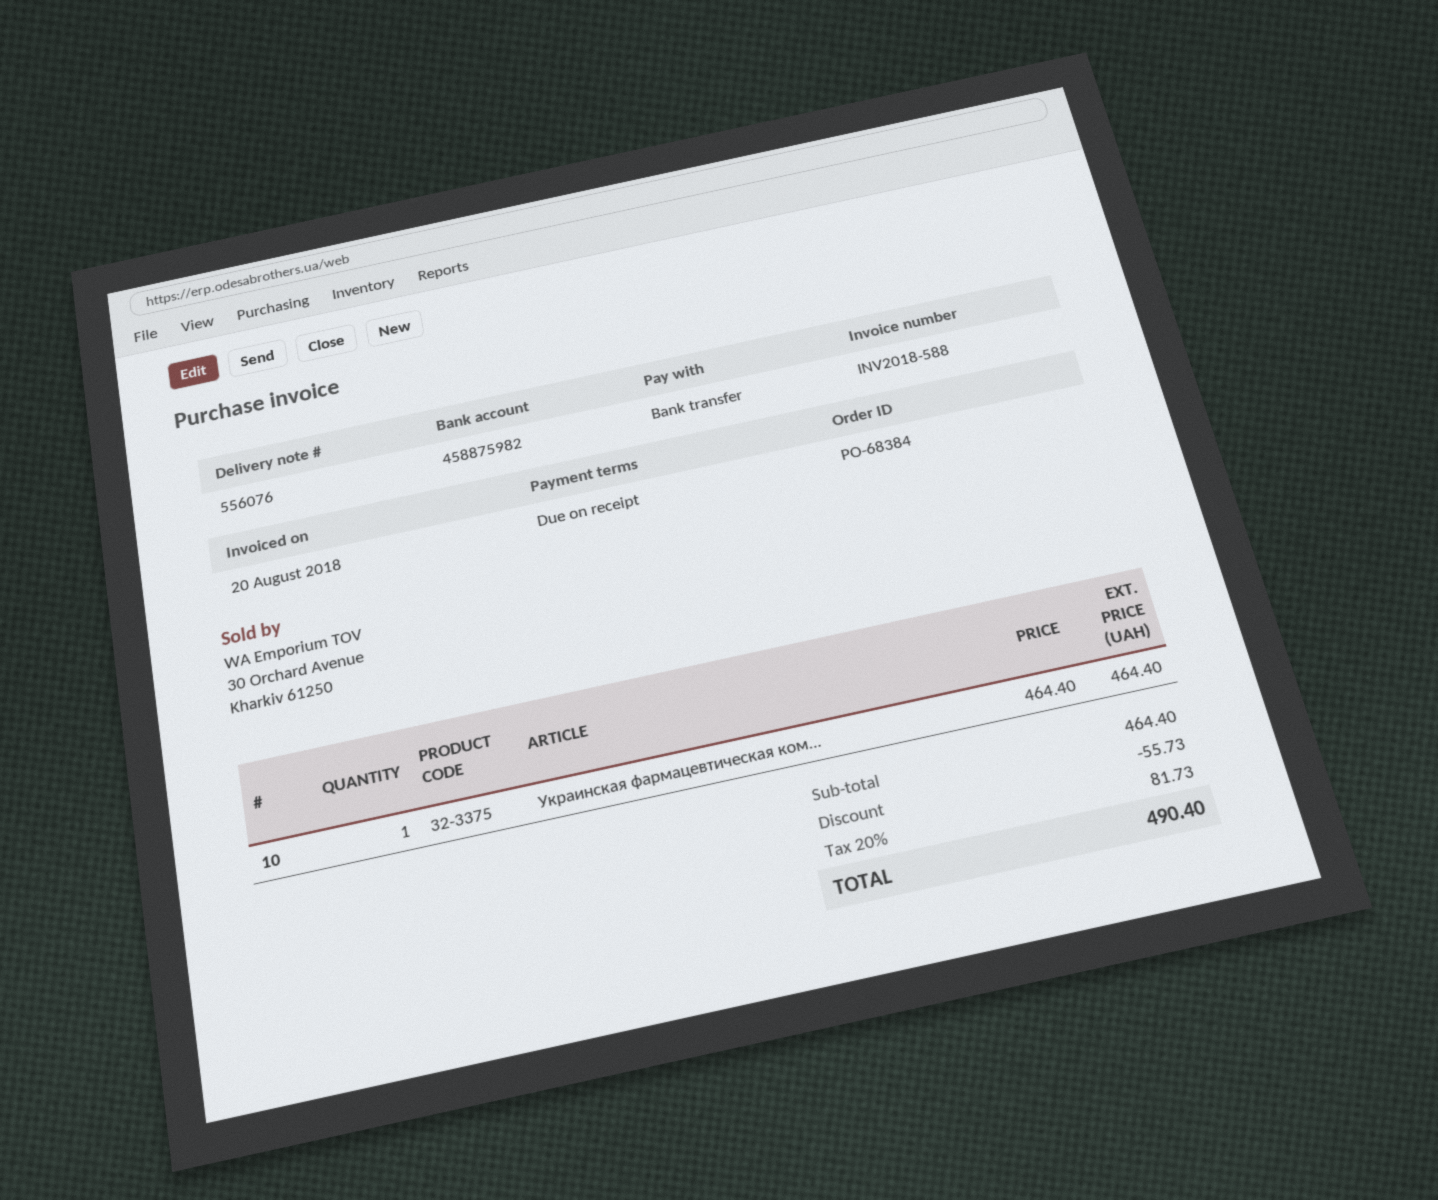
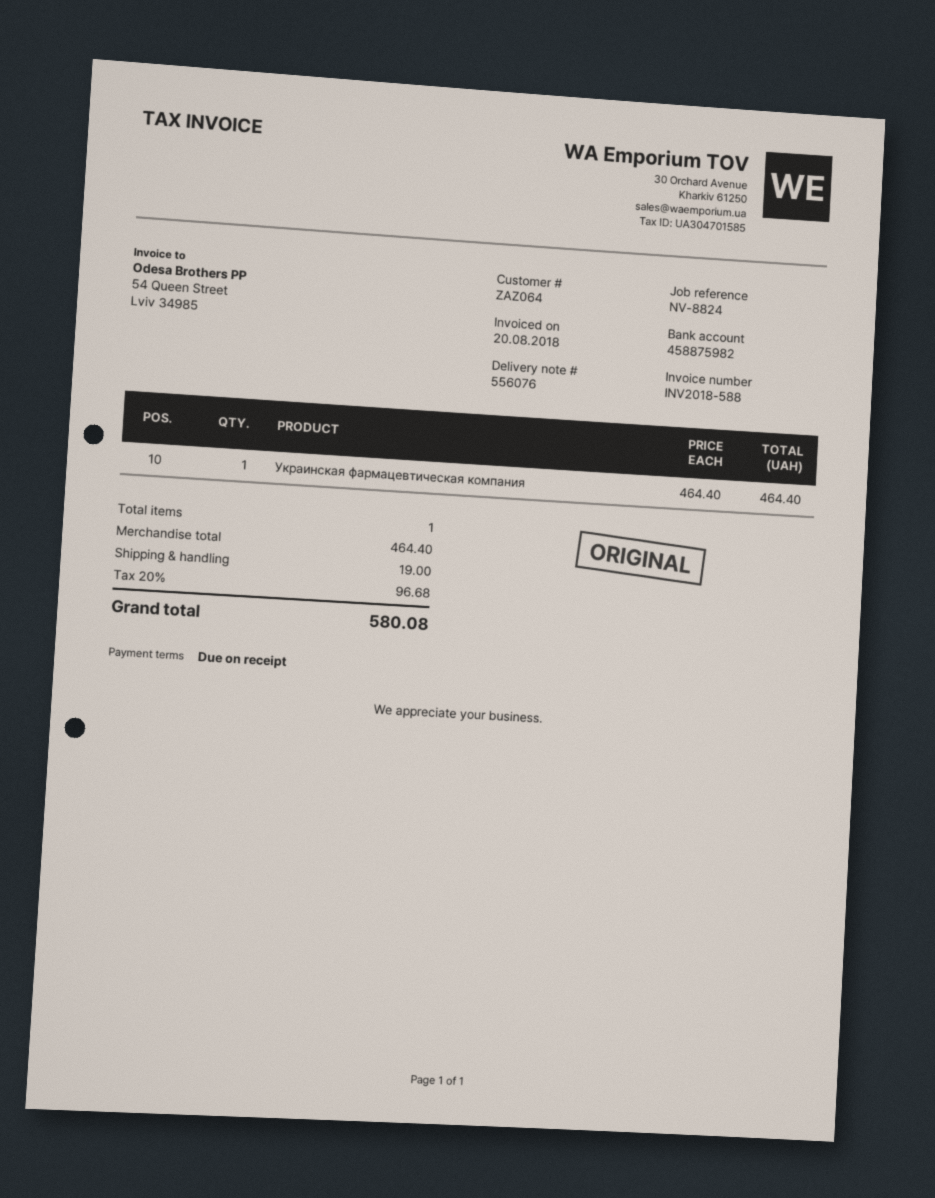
discount: 55.73 -> none
shipping: none -> 19.00
tax: 20% = 81.73 -> 20% = 96.68
total: 490.40 -> 580.08

